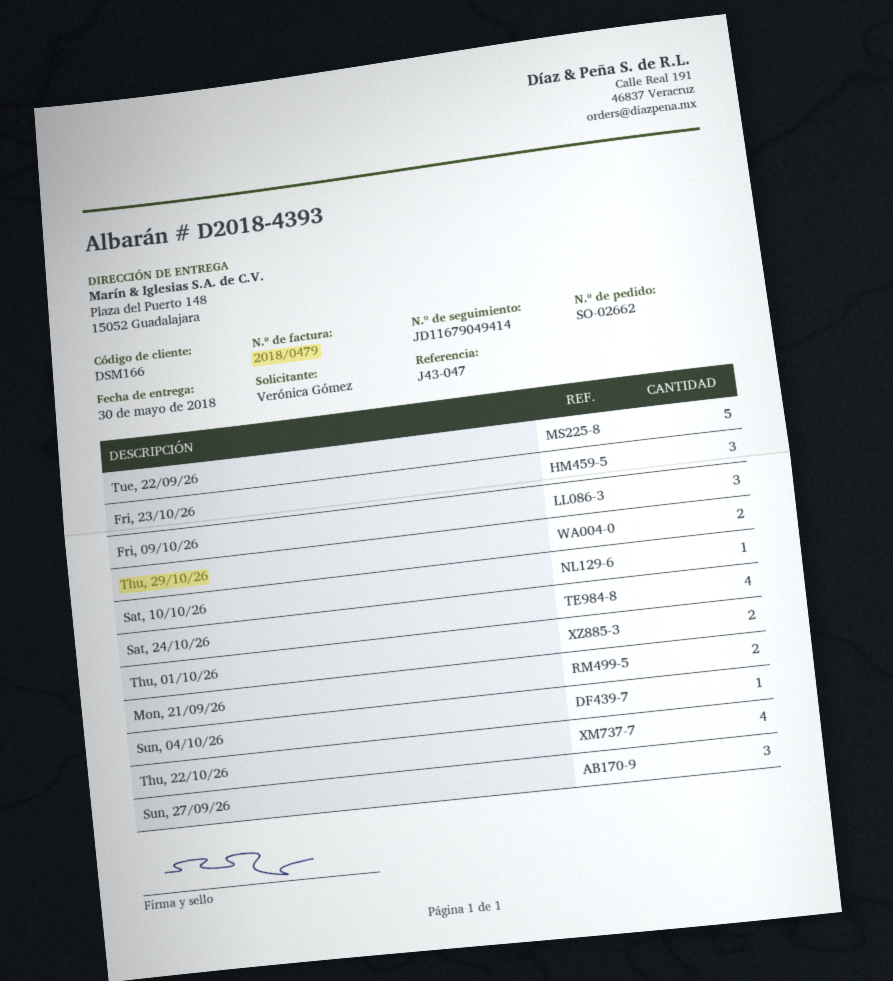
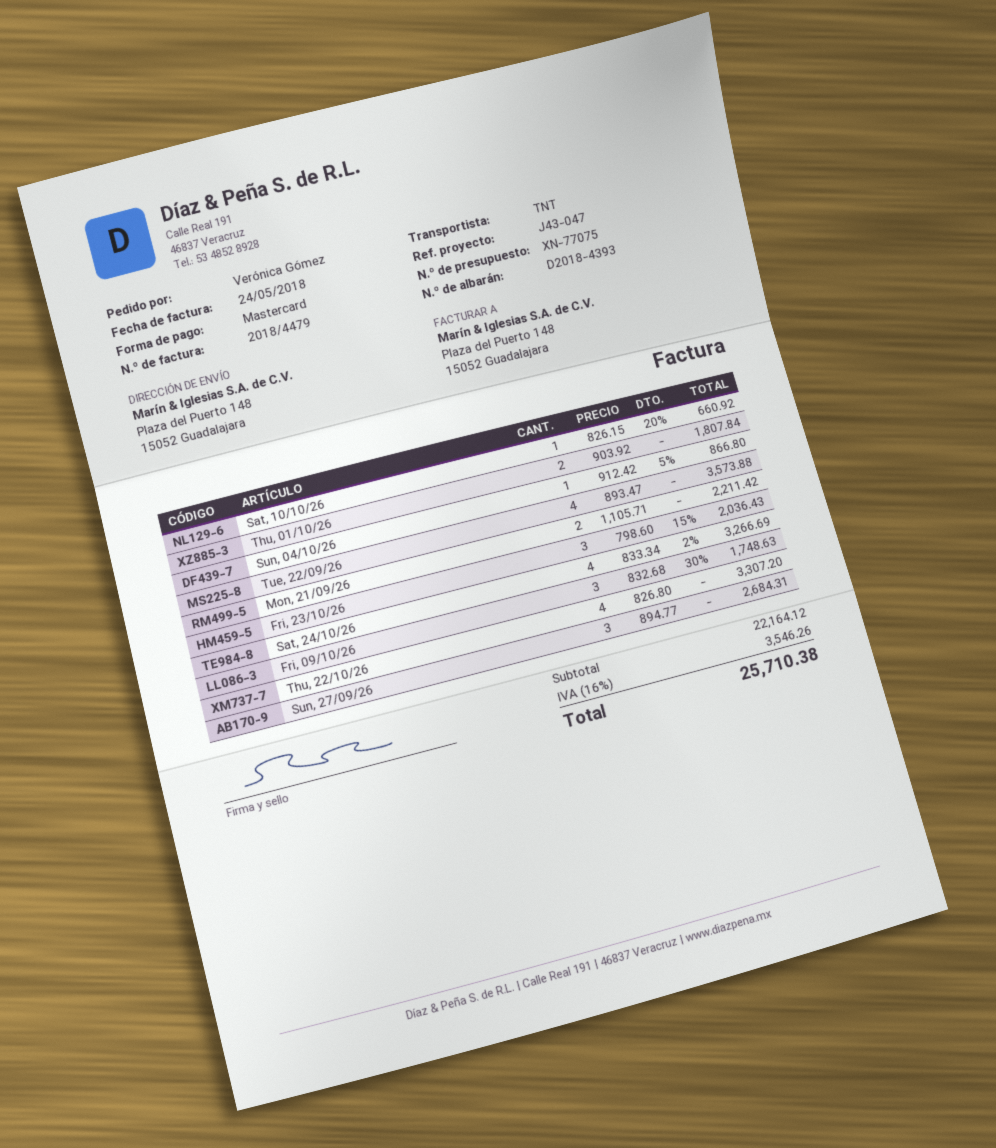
invoice number: 2018/0479 -> 2018/4479
Tue, 22/09/26: 5 -> 4
Thu, 29/10/26: 2 -> none

